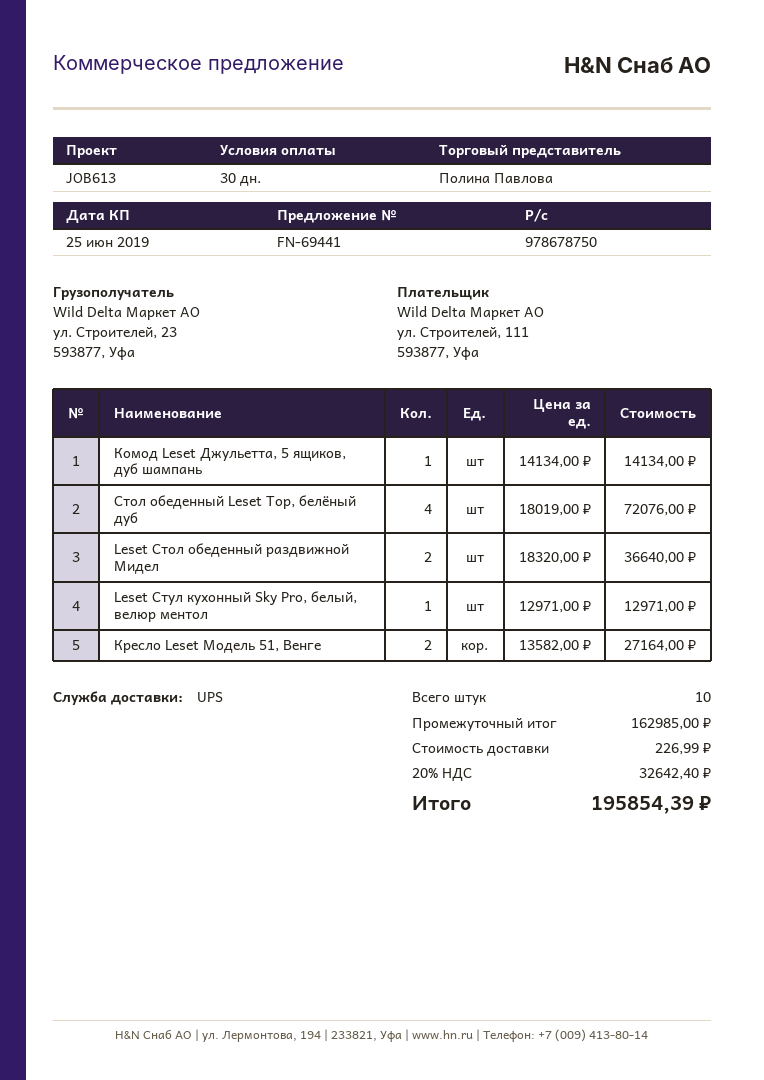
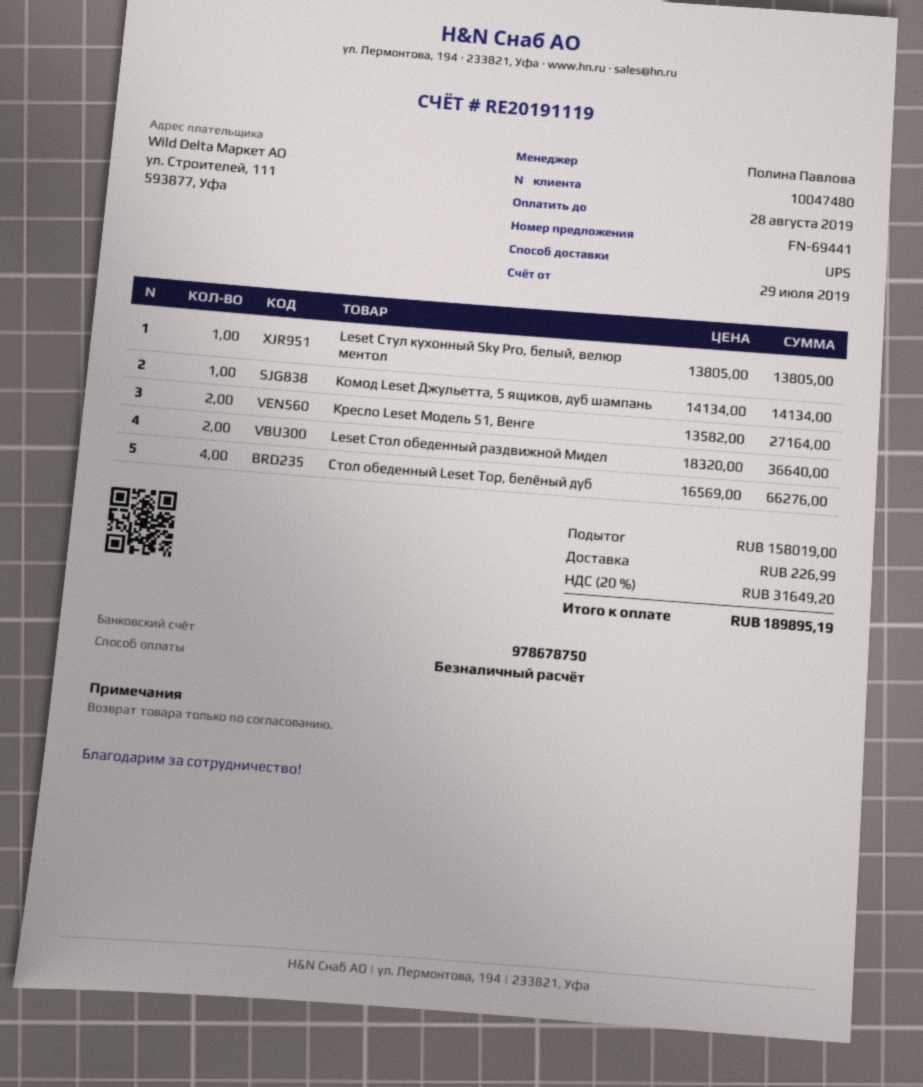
Стол обеденный Leset Тор, белёный дуб: 4 x 18019.00 = 72076.00 -> 4 x 16569.00 = 66276.00
Leset Стул кухонный Sky Pro, белый, велюр ментол: 1 x 12971.00 = 12971.00 -> 1 x 13805.00 = 13805.00
subtotal: 162985.00 -> 158019.00
tax: 20% = 32642.40 -> 20% = 31649.20
total: 195854.39 -> 189895.19

